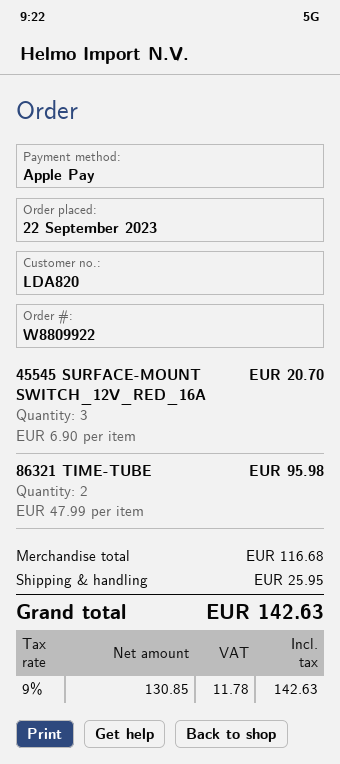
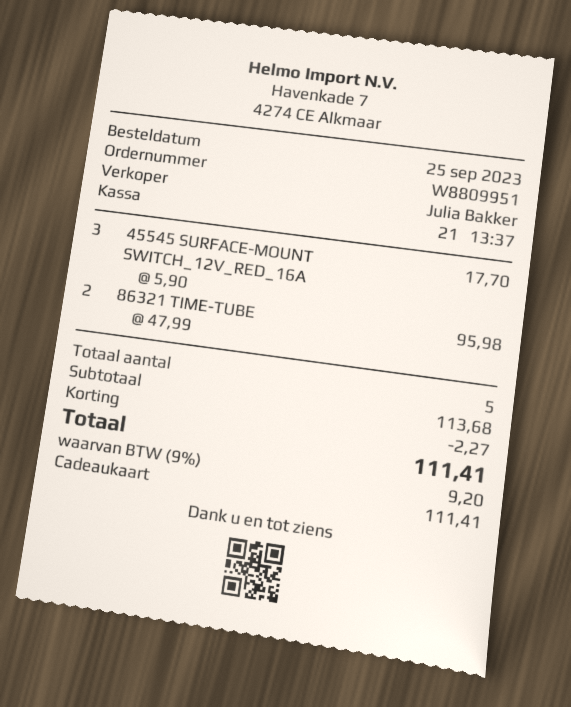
order number: W8809922 -> W8809951
order date: 2023-09-22 -> 2023-09-25
payment method: Apple Pay -> gift card
45545 SURFACE-MOUNT SWITCH_12V_RED_16A: 3 x 6.90 = 20.70 -> 3 x 5.90 = 17.70
subtotal: 116.68 -> 113.68
discount: none -> 2.27
shipping: 25.95 -> none
tax: 9% = 11.78 -> 9% = 9.20
total: 142.63 -> 111.41

